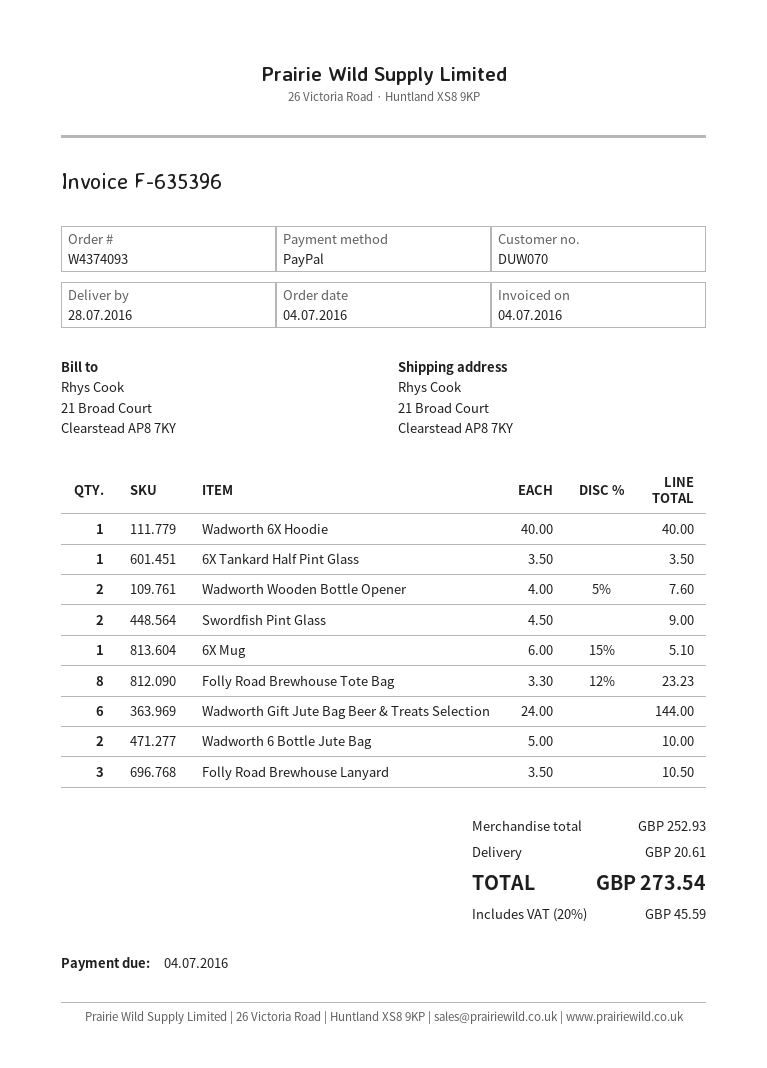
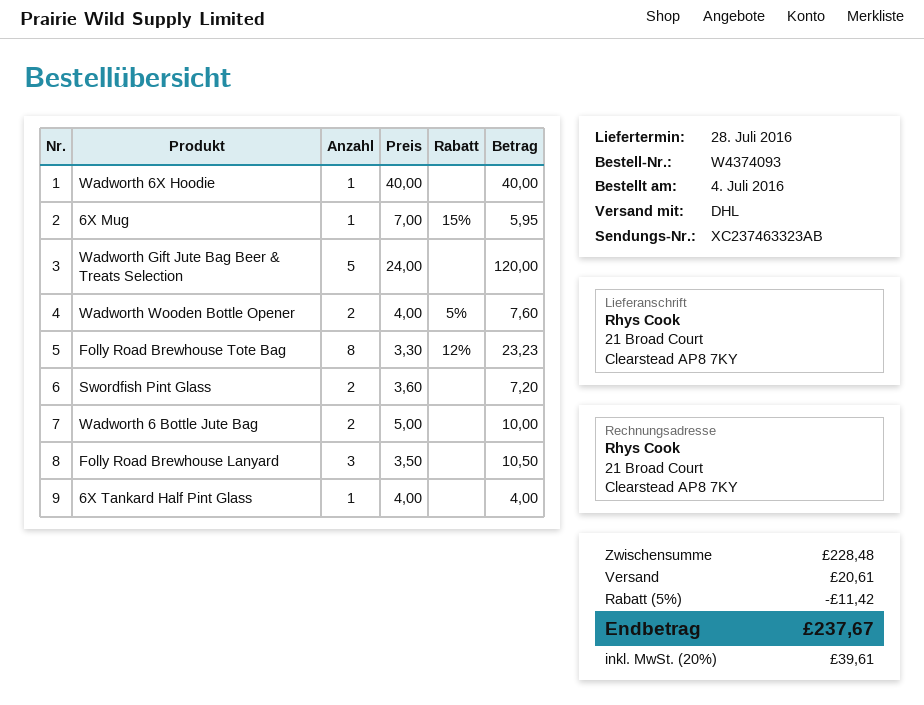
6X Tankard Half Pint Glass: 1 x 3.50 = 3.50 -> 1 x 4.00 = 4.00
Swordfish Pint Glass: 2 x 4.50 = 9.00 -> 2 x 3.60 = 7.20
6X Mug: 1 x 6.00 - 15% = 5.10 -> 1 x 7.00 - 15% = 5.95
Wadworth Gift Jute Bag Beer & Treats Selection: 6 x 24.00 = 144.00 -> 5 x 24.00 = 120.00
subtotal: 252.93 -> 228.48
discount: none -> 5% = 11.42
tax: 20% = 45.59 -> 20% = 39.61
total: 273.54 -> 237.67

